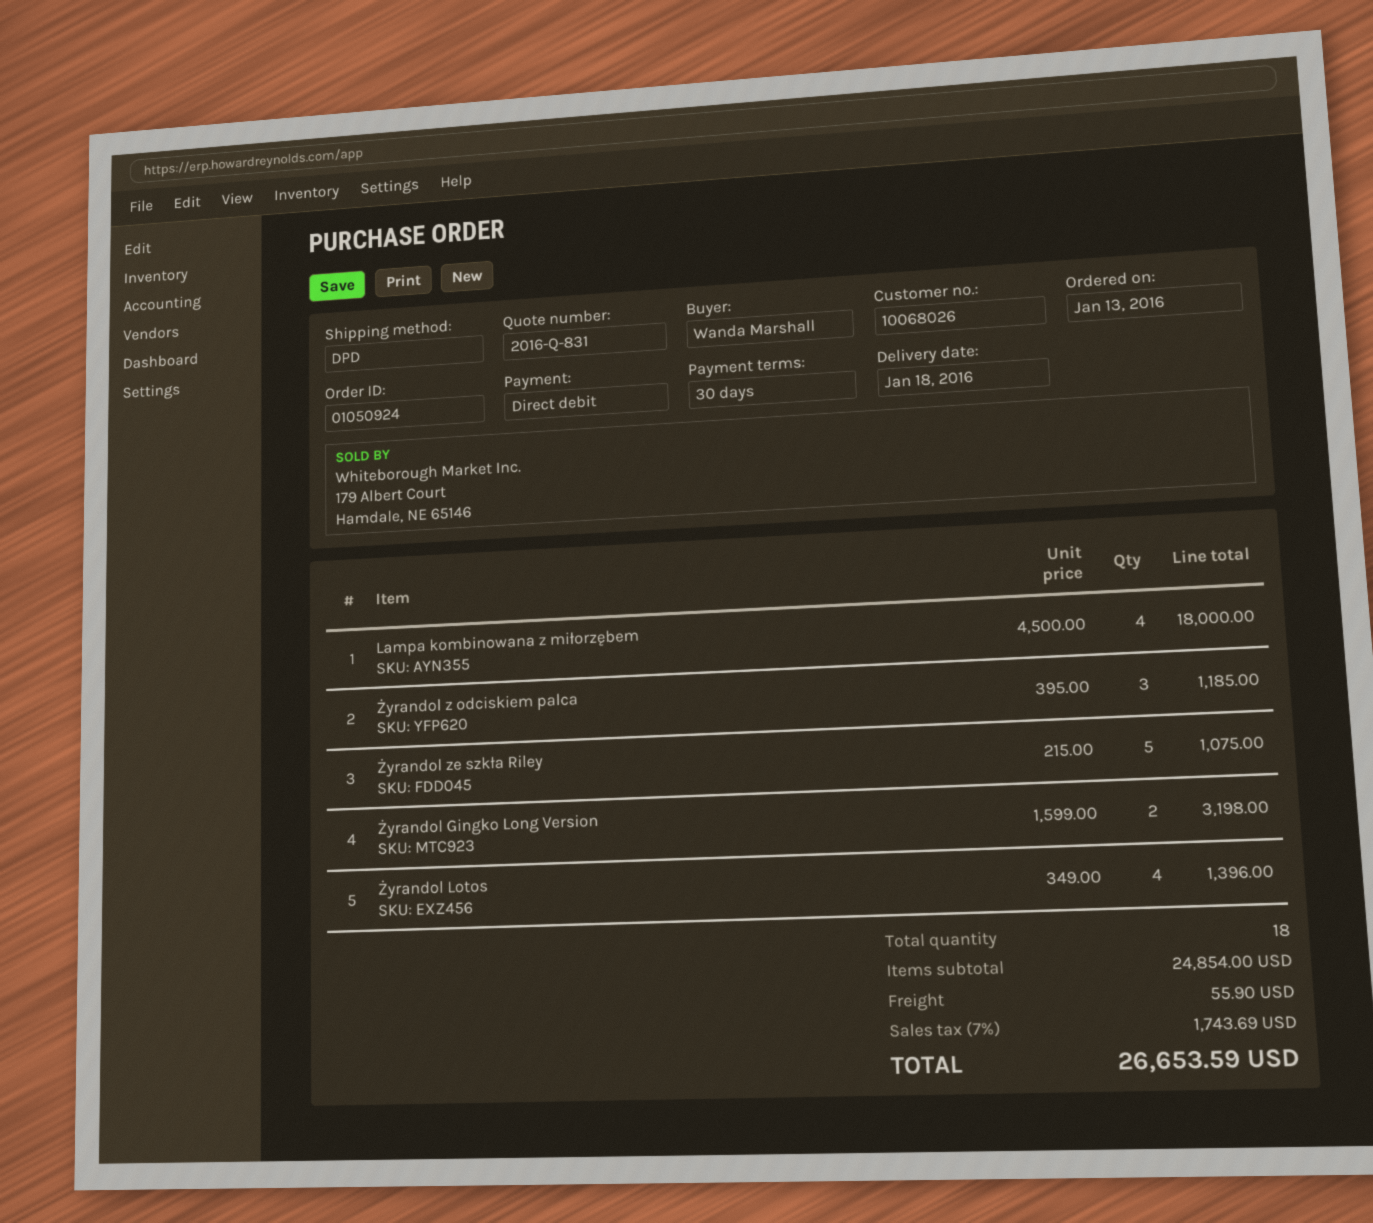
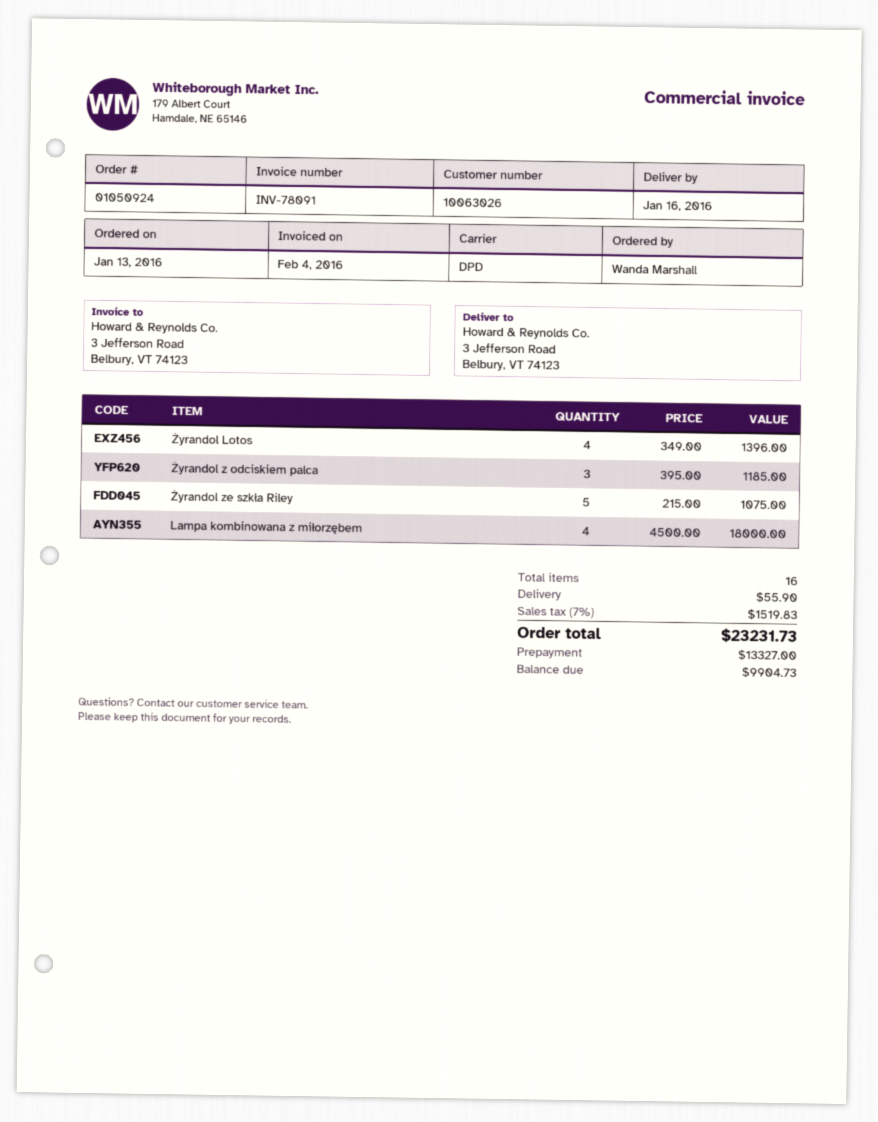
delivery date: 2016-01-18 -> 2016-01-16
customer number: 10068026 -> 10063026
Żyrandol Gingko Long Version: 2 x 1599.00 = 3198.00 -> none
total quantity: 18 -> 16
tax: 7% = 1743.69 -> 7% = 1519.83
total: 26653.59 -> 23231.73

